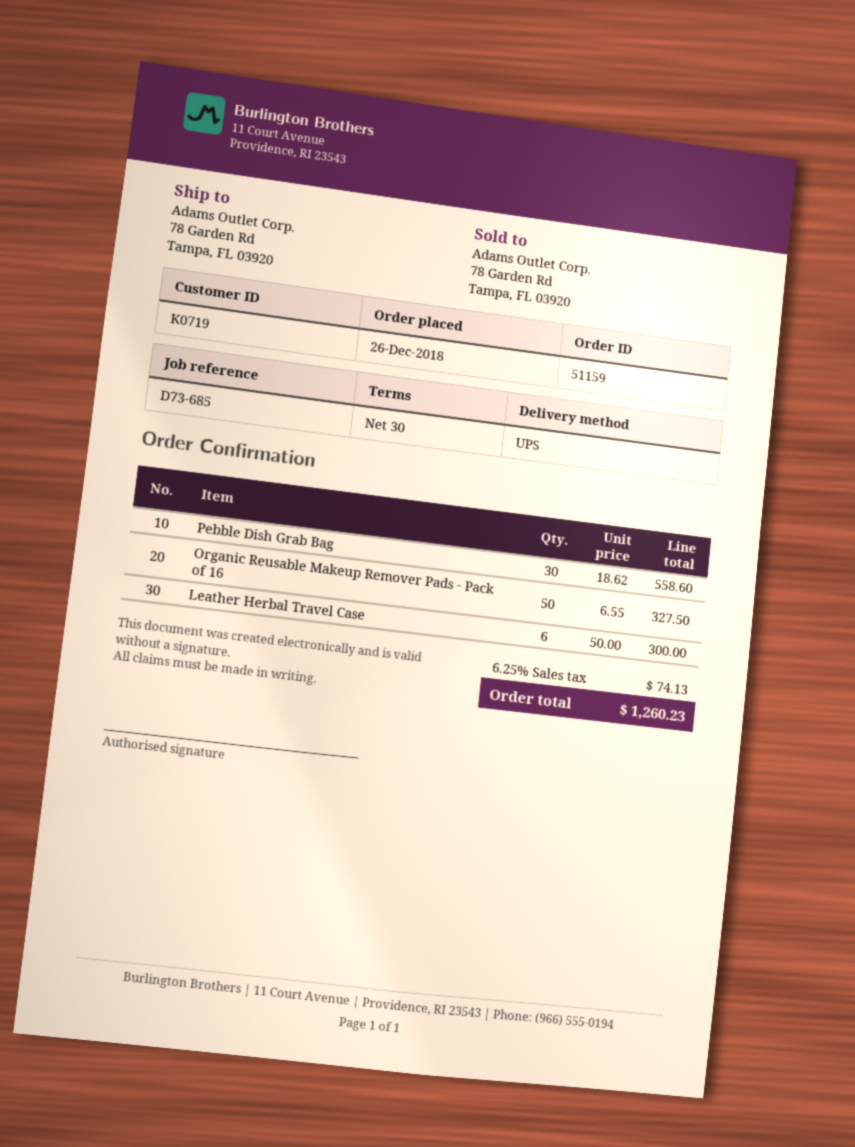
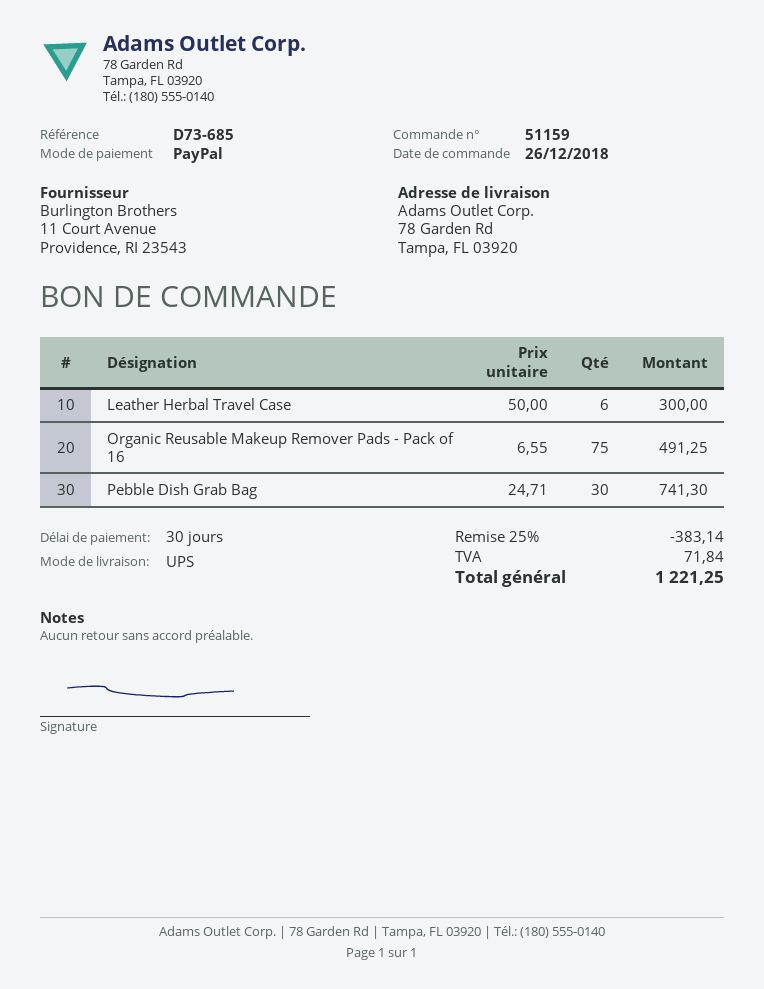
Pebble Dish Grab Bag: 30 x 18.62 = 558.60 -> 30 x 24.71 = 741.30
Organic Reusable Makeup Remover Pads - Pack of 16: 50 x 6.55 = 327.50 -> 75 x 6.55 = 491.25
discount: none -> 25% = 383.14
tax: 74.13 -> 71.84
total: 1260.23 -> 1221.25

